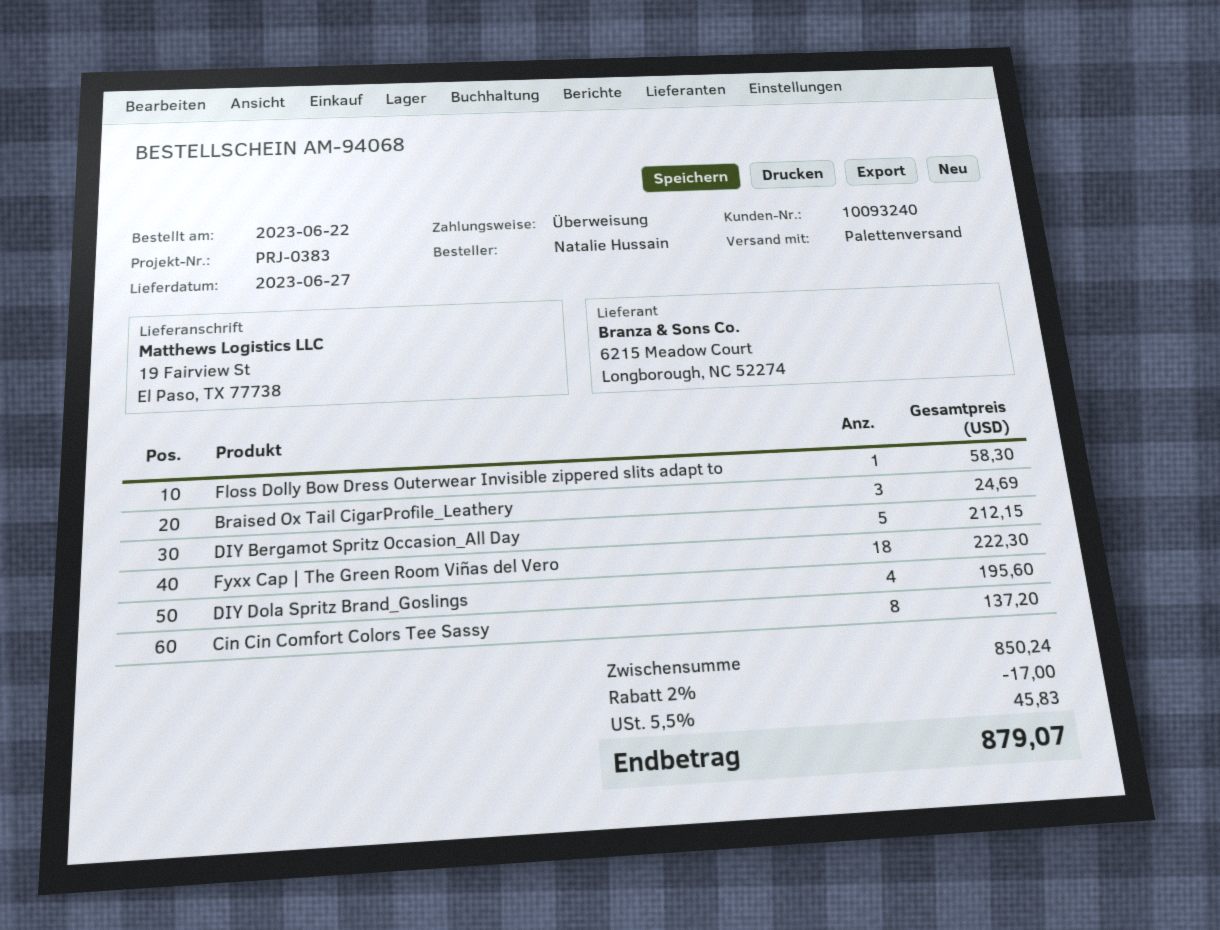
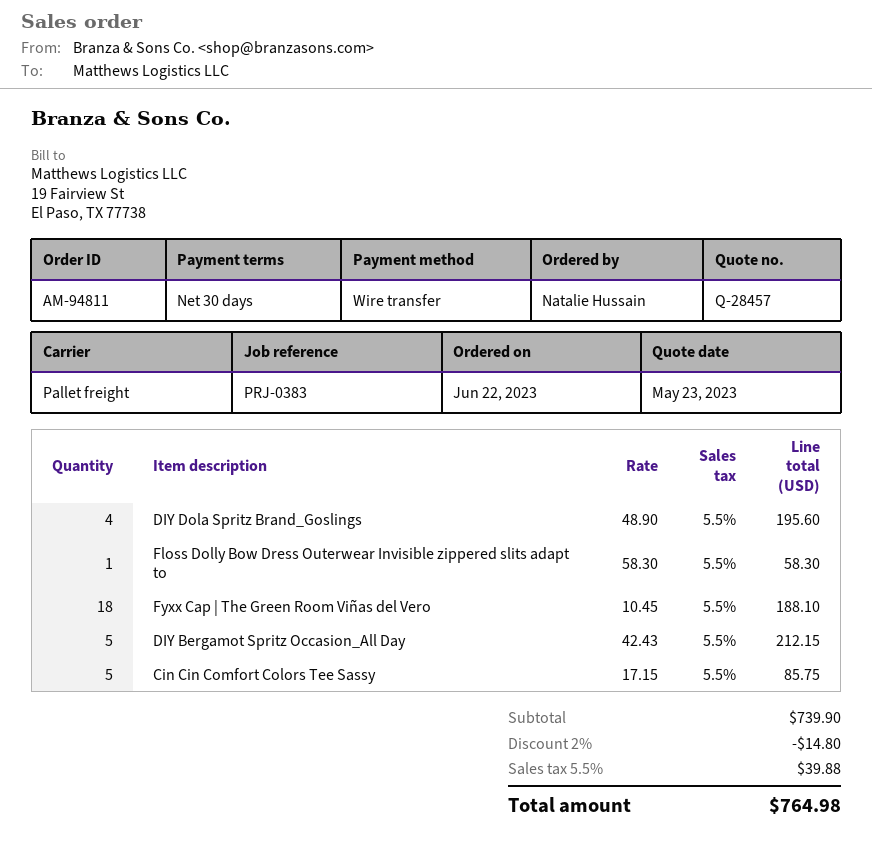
order number: AM-94068 -> AM-94811
Braised Ox Tail CigarProfile_Leathery: 3 for 24.69 -> none
Fyxx Cap | The Green Room Viñas del Vero: 18 for 222.30 -> 18 for 188.10
Cin Cin Comfort Colors Tee Sassy: 8 for 137.20 -> 5 for 85.75
subtotal: 850.24 -> 739.90
discount: 2% = 17.00 -> 2% = 14.80
tax: 5.5% = 45.83 -> 5.5% = 39.88
total: 879.07 -> 764.98

